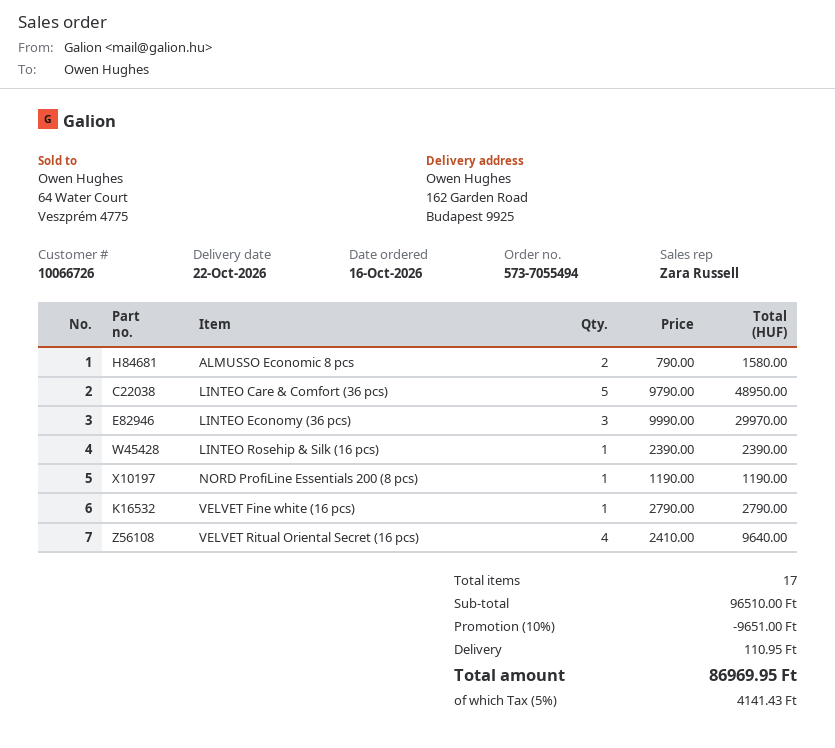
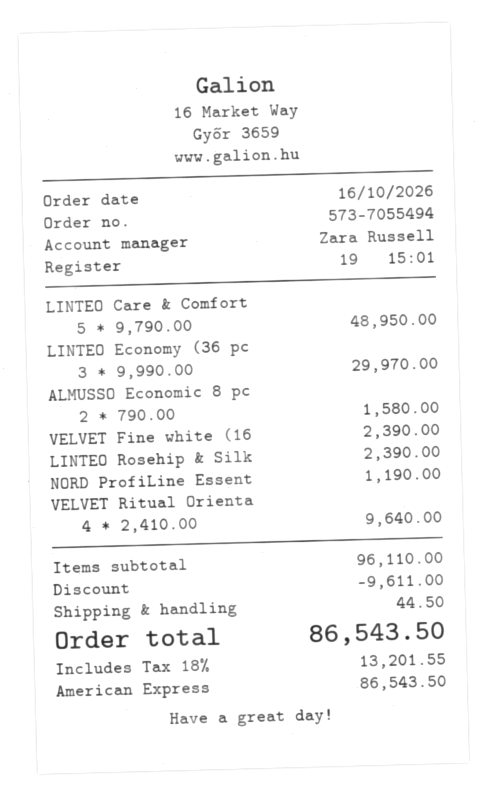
VELVET Fine white (16 pcs): 1 x 2790.00 = 2790.00 -> 1 x 2390.00 = 2390.00
subtotal: 96510.00 -> 96110.00
discount: 9651.00 -> 9611.00
shipping: 110.95 -> 44.50
tax: 5% = 4141.43 -> 18% = 13201.55
total: 86969.95 -> 86543.50

